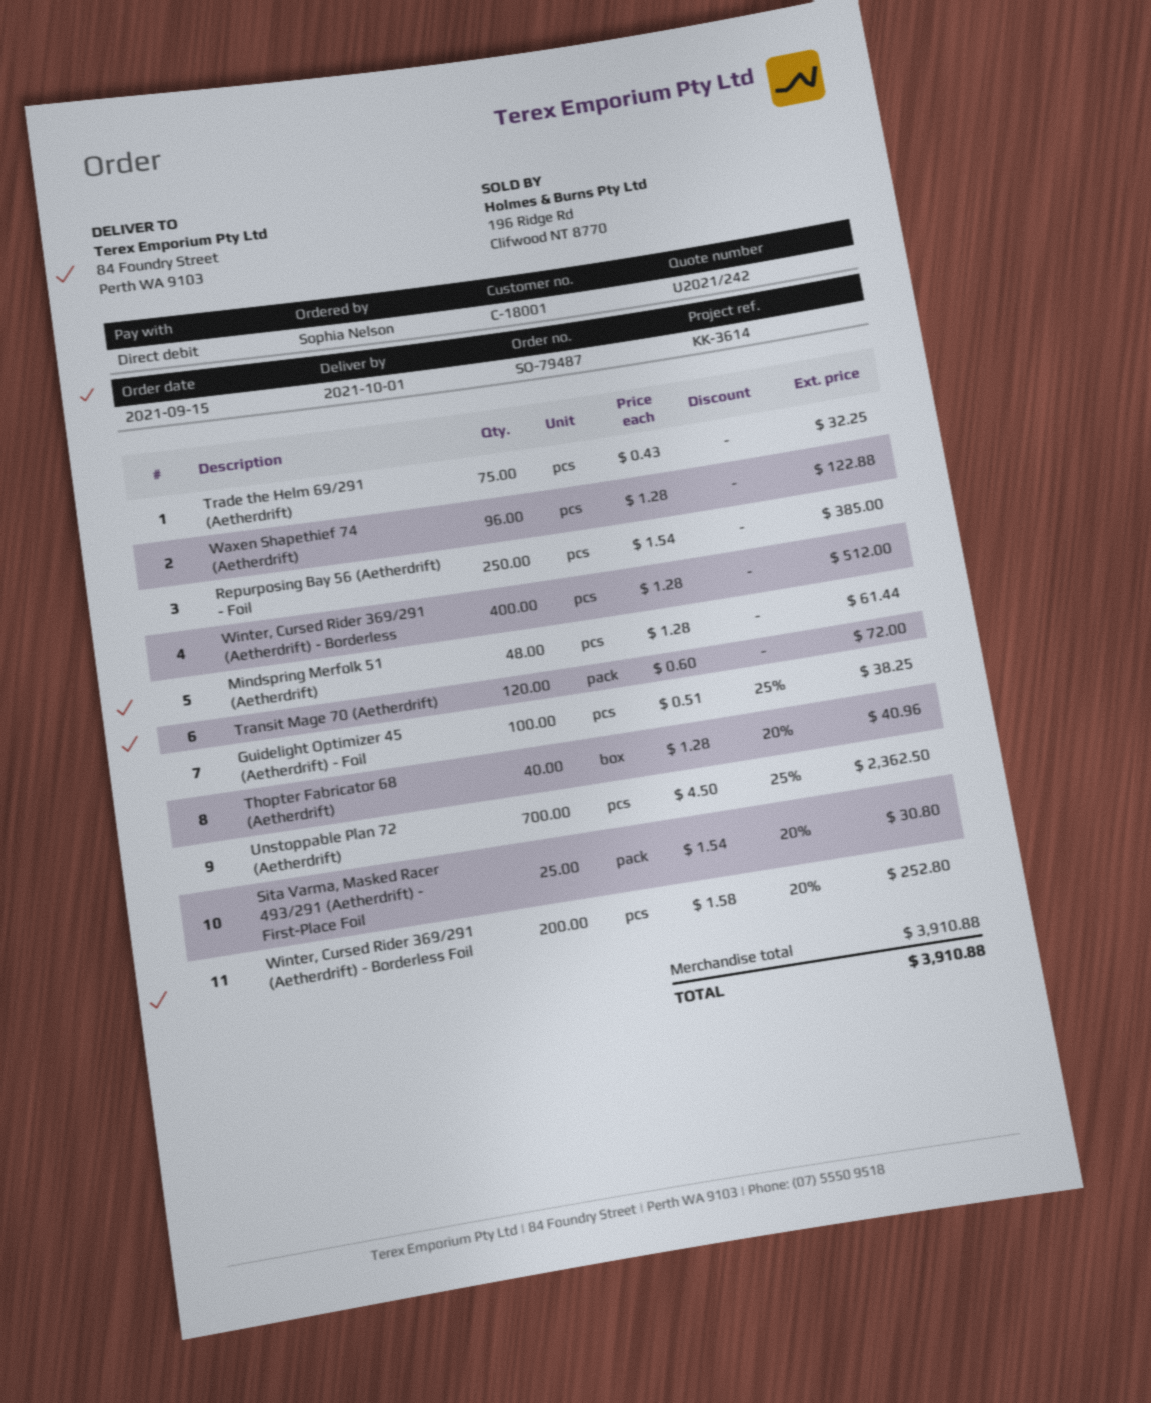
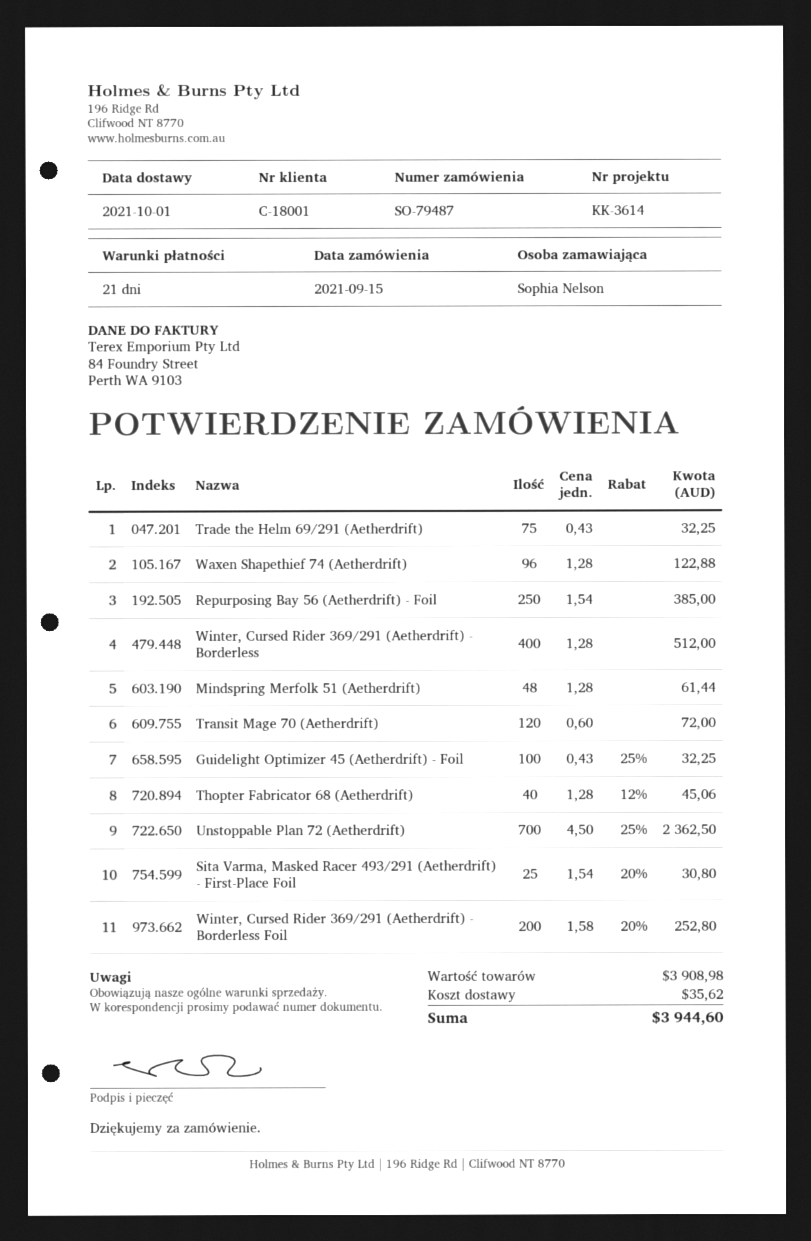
Guidelight Optimizer 45 (Aetherdrift) - Foil: 100 x 0.51 - 25% = 38.25 -> 100 x 0.43 - 25% = 32.25
Thopter Fabricator 68 (Aetherdrift): 40 x 1.28 - 20% = 40.96 -> 40 x 1.28 - 12% = 45.06
subtotal: 3910.88 -> 3908.98
shipping: none -> 35.62
total: 3910.88 -> 3944.60

